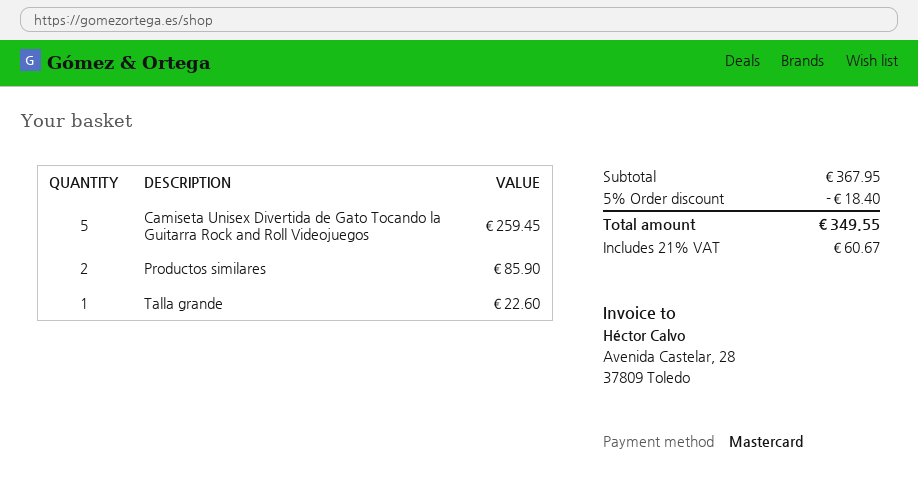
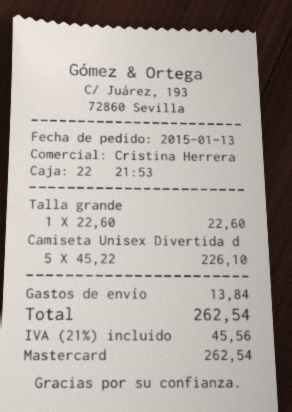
Camiseta Unisex Divertida de Gato Tocando la Guitarra Rock and Roll Videojuegos: 5 for 259.45 -> 5 for 226.10
Productos similares: 2 for 85.90 -> none
discount: 5% = 18.40 -> none
shipping: none -> 13.84
tax: 21% = 60.67 -> 21% = 45.56
total: 349.55 -> 262.54

